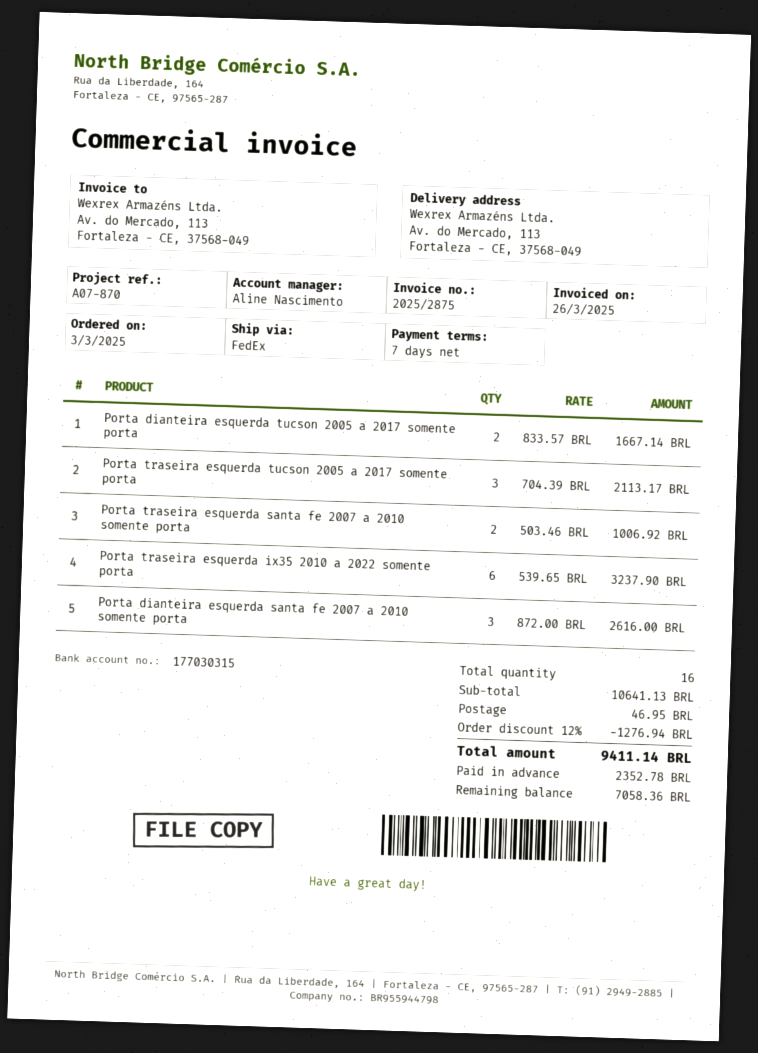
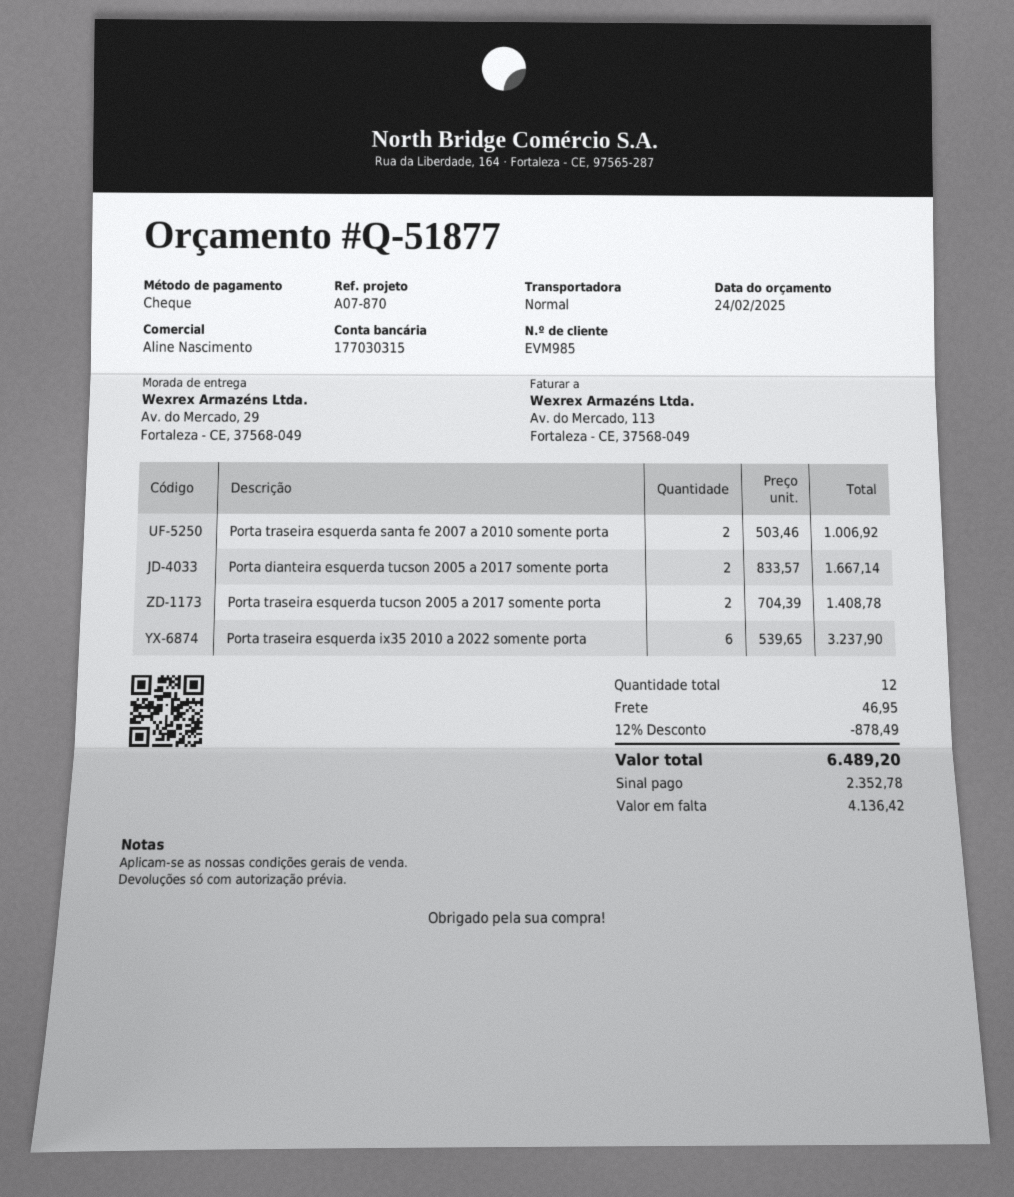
shipping method: FedEx -> standard
ship to: Av. do Mercado, 113, Fortaleza - CE, 37568-049 -> Av. do Mercado, 29, Fortaleza - CE, 37568-049
Porta traseira esquerda tucson 2005 a 2017 somente porta: 3 x 704.39 = 2113.17 -> 2 x 704.39 = 1408.78
Porta dianteira esquerda santa fe 2007 a 2010 somente porta: 3 x 872.00 = 2616.00 -> none
total quantity: 16 -> 12
discount: 12% = 1276.94 -> 12% = 878.49
total: 9411.14 -> 6489.20
balance: 7058.36 -> 4136.42

